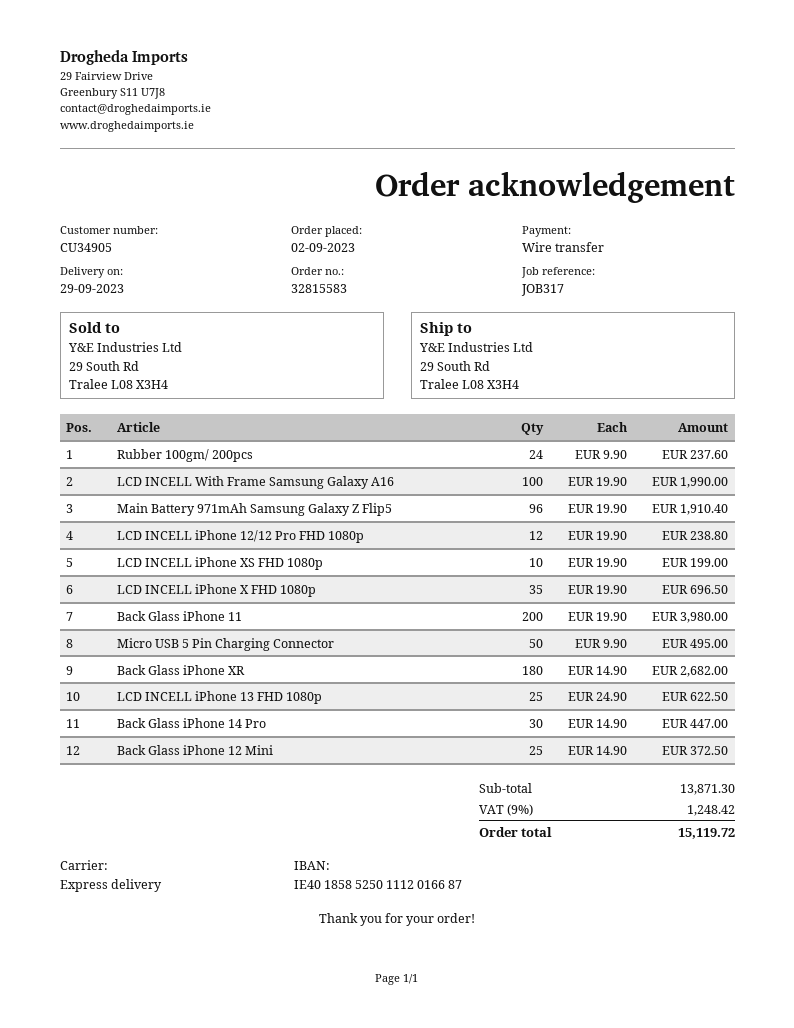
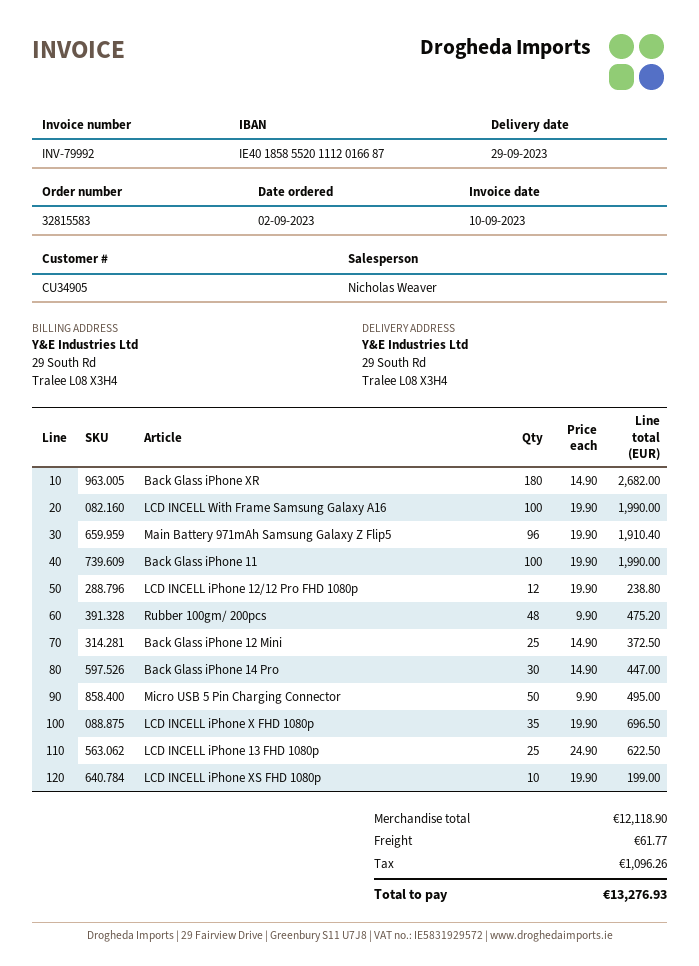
bank account: IE40185852501112016687 -> IE40185855201112016687
Rubber 100gm/ 200pcs: 24 x 9.90 = 237.60 -> 48 x 9.90 = 475.20
Back Glass iPhone 11: 200 x 19.90 = 3980.00 -> 100 x 19.90 = 1990.00
subtotal: 13871.30 -> 12118.90
shipping: none -> 61.77
tax: 1248.42 -> 1096.26
total: 15119.72 -> 13276.93

